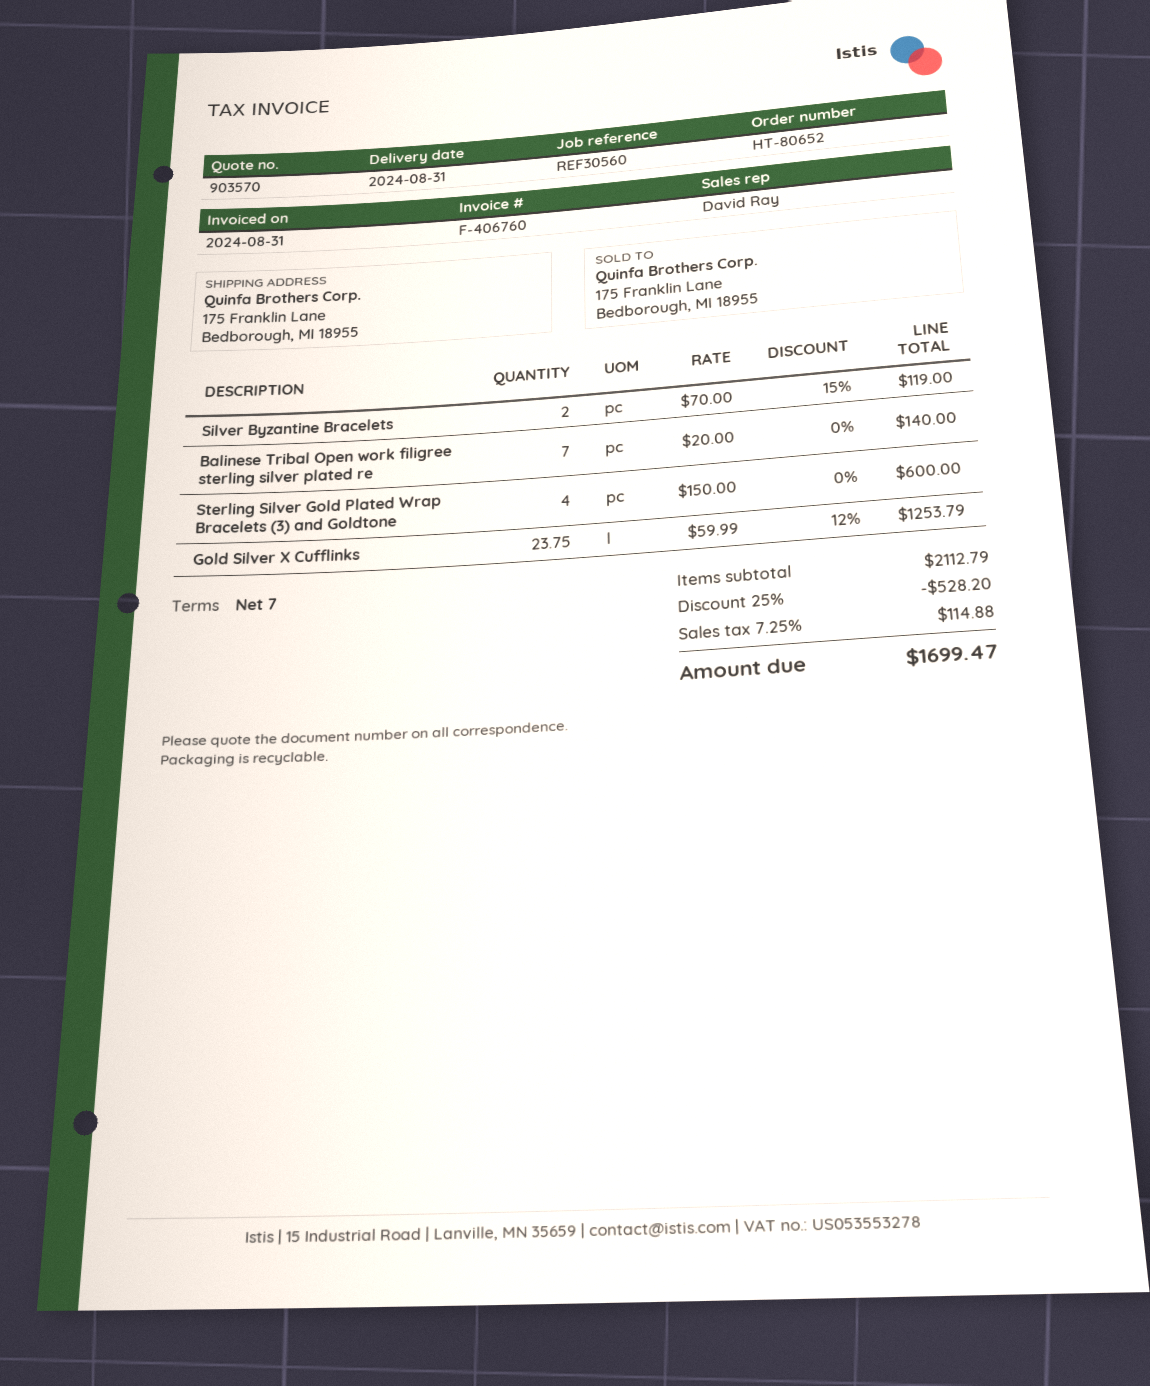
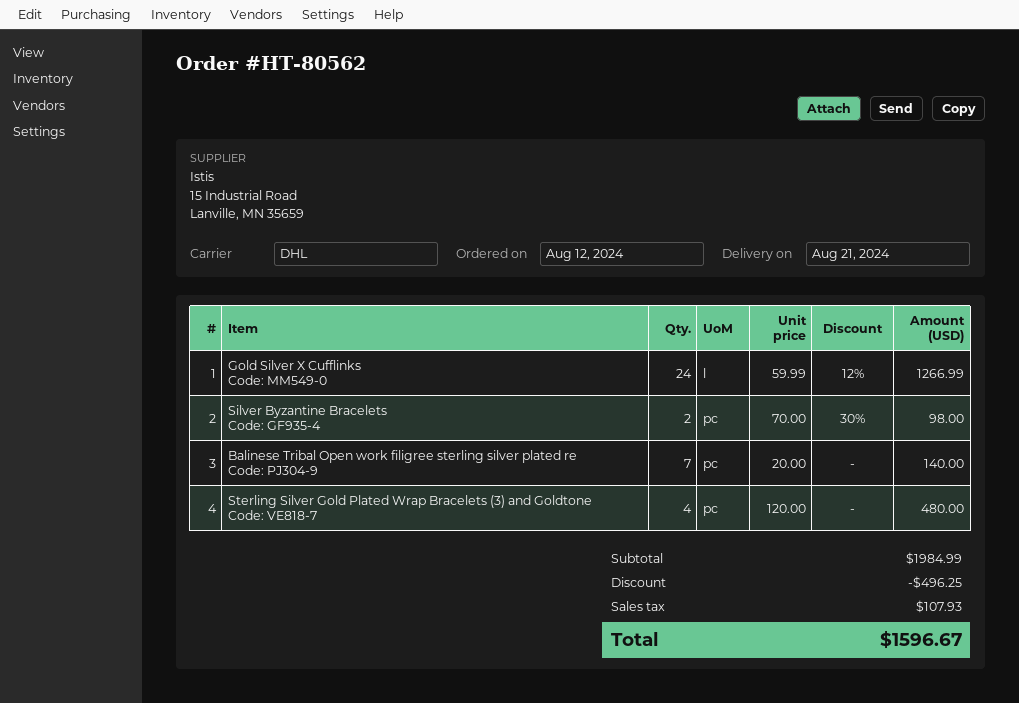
order number: HT-80652 -> HT-80562
delivery date: 2024-08-31 -> 2024-08-21
Silver Byzantine Bracelets: 2 x 70.00 - 15% = 119.00 -> 2 x 70.00 - 30% = 98.00
Sterling Silver Gold Plated Wrap Bracelets (3) and Goldtone: 4 x 150.00 = 600.00 -> 4 x 120.00 = 480.00
Gold Silver X Cufflinks: 23.75 x 59.99 - 12% = 1253.79 -> 24 x 59.99 - 12% = 1266.99
subtotal: 2112.79 -> 1984.99
discount: 528.20 -> 496.25
tax: 114.88 -> 107.93
total: 1699.47 -> 1596.67

